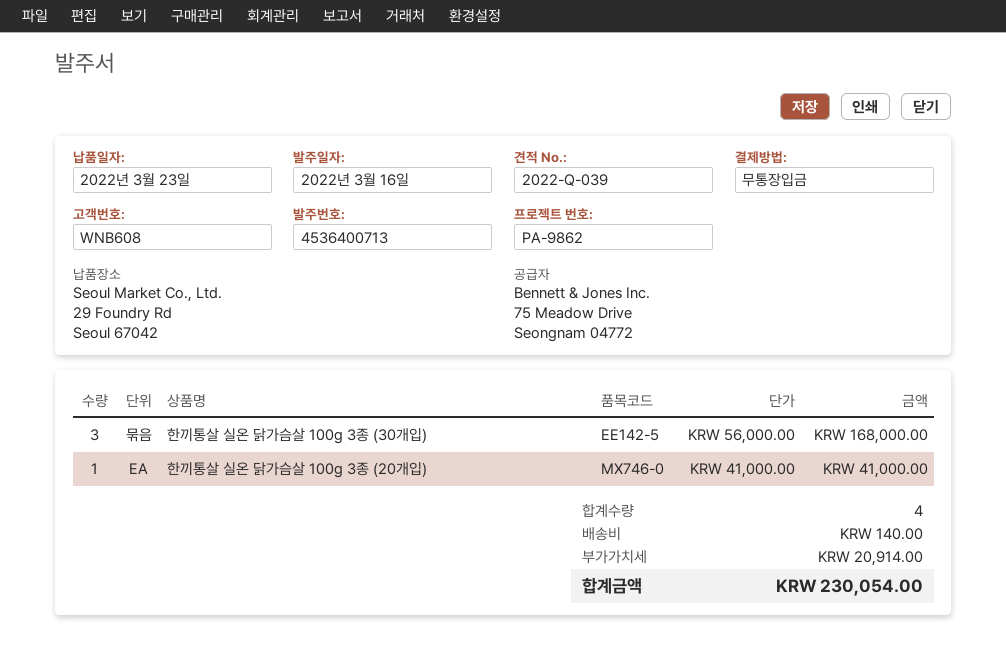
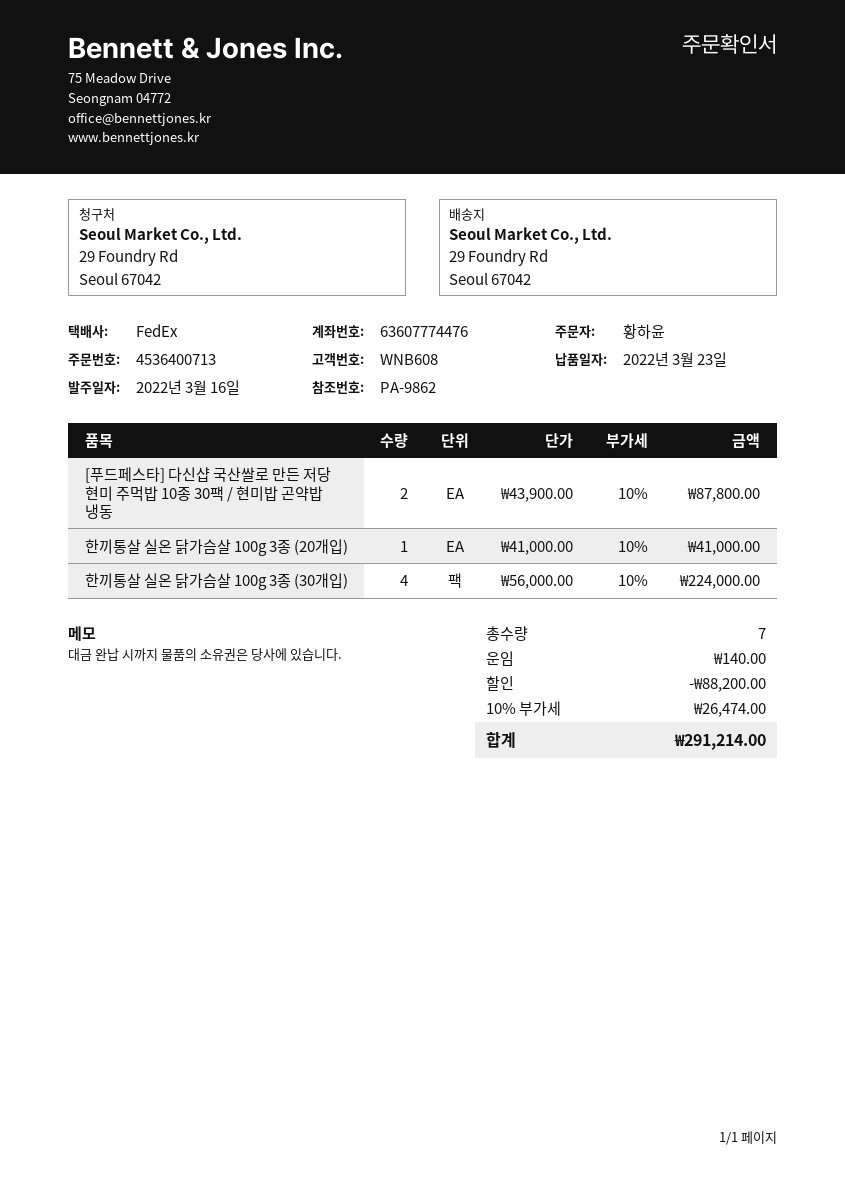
한끼통살 실온 닭가슴살 100g 3종 (30개입): 3 x 56000.00 = 168000.00 -> 4 x 56000.00 = 224000.00
[푸드페스타] 다신샵 국산쌀로 만든 저당 현미 주먹밥 10종 30팩 / 현미밥 곤약밥 냉동: none -> 2 x 43900.00 = 87800.00
total quantity: 4 -> 7
discount: none -> 88200.00
tax: 20914.00 -> 26474.00
total: 230054.00 -> 291214.00

